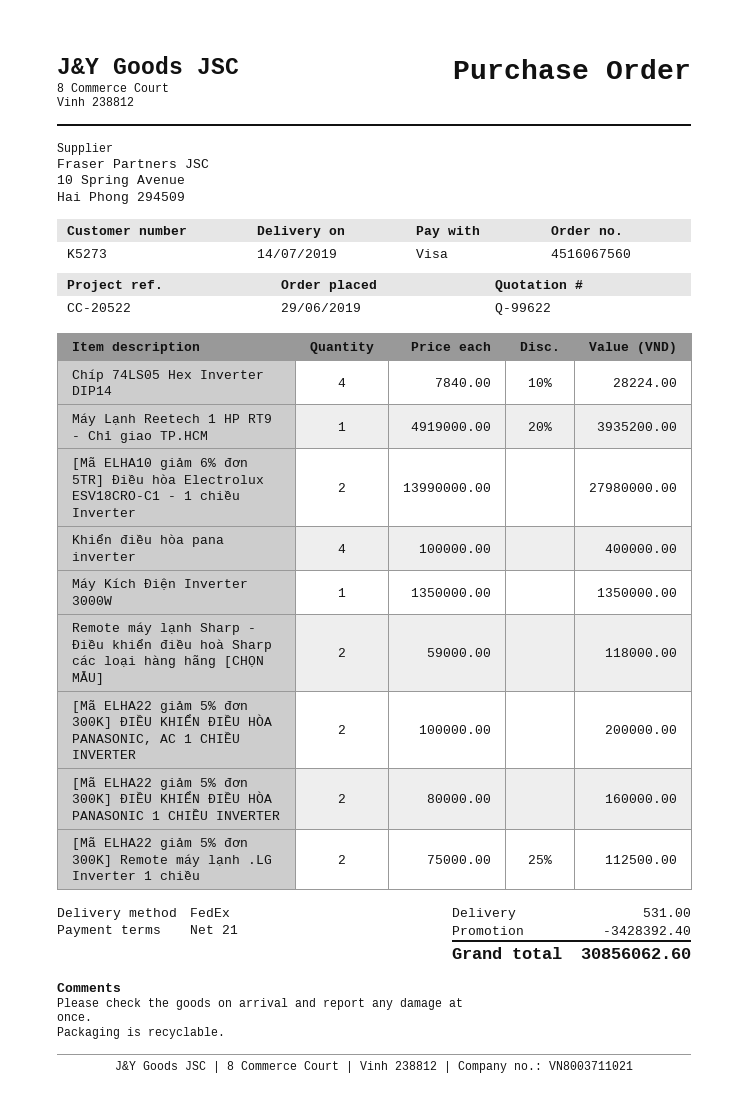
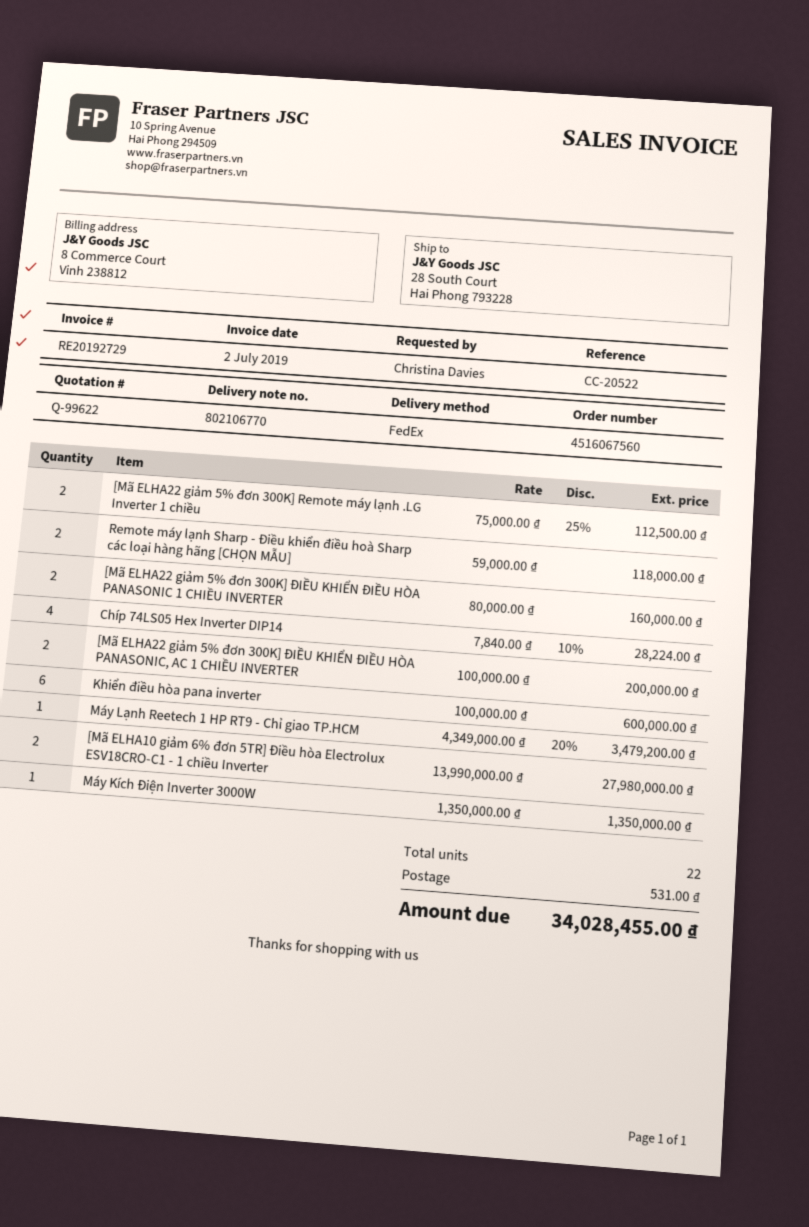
Máy Lạnh Reetech 1 HP RT9 - Chỉ giao TP.HCM: 1 x 4919000.00 - 20% = 3935200.00 -> 1 x 4349000.00 - 20% = 3479200.00
Khiển điều hòa pana inverter: 4 x 100000.00 = 400000.00 -> 6 x 100000.00 = 600000.00
discount: 3428392.40 -> none
total: 30856062.60 -> 34028455.00

